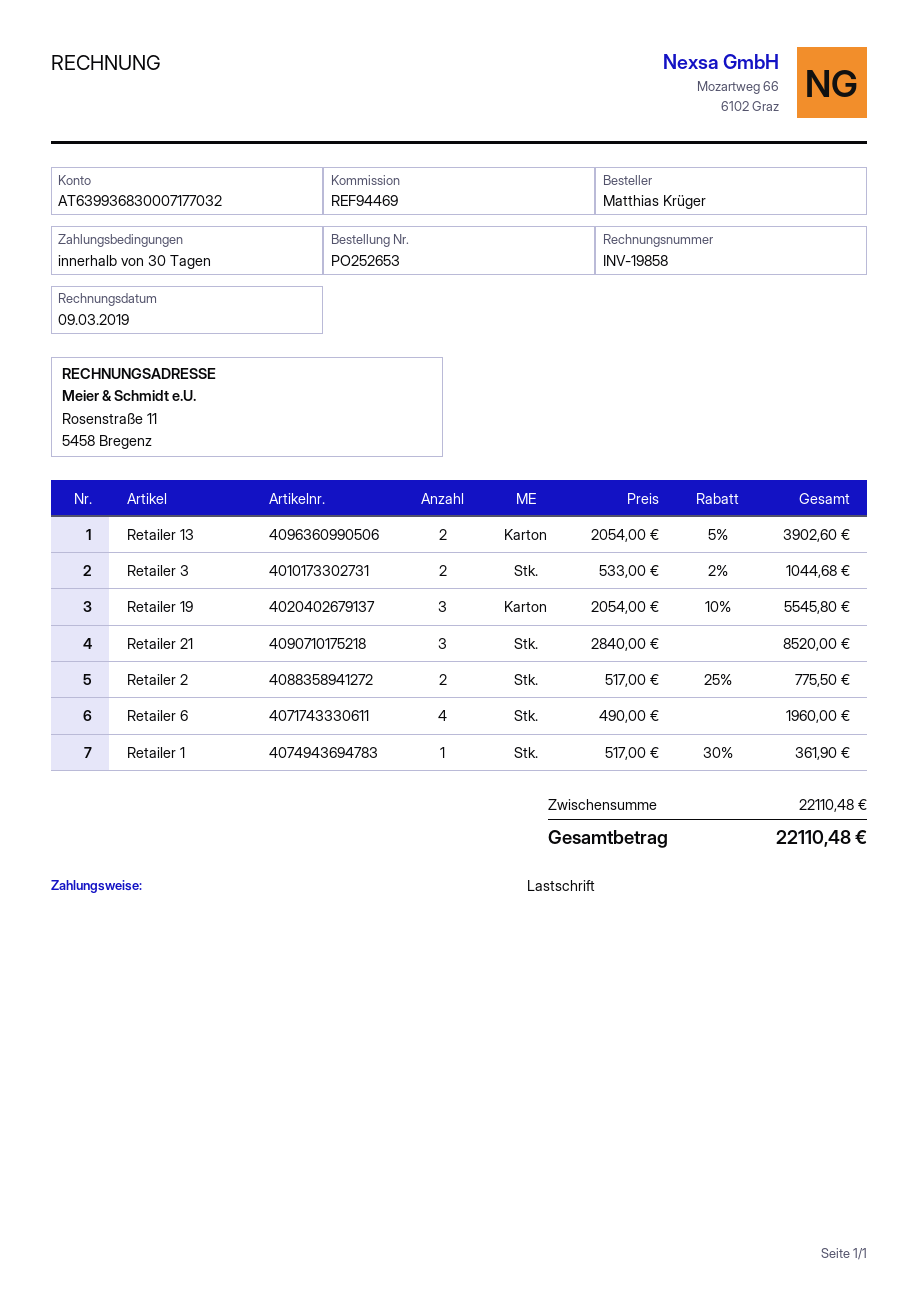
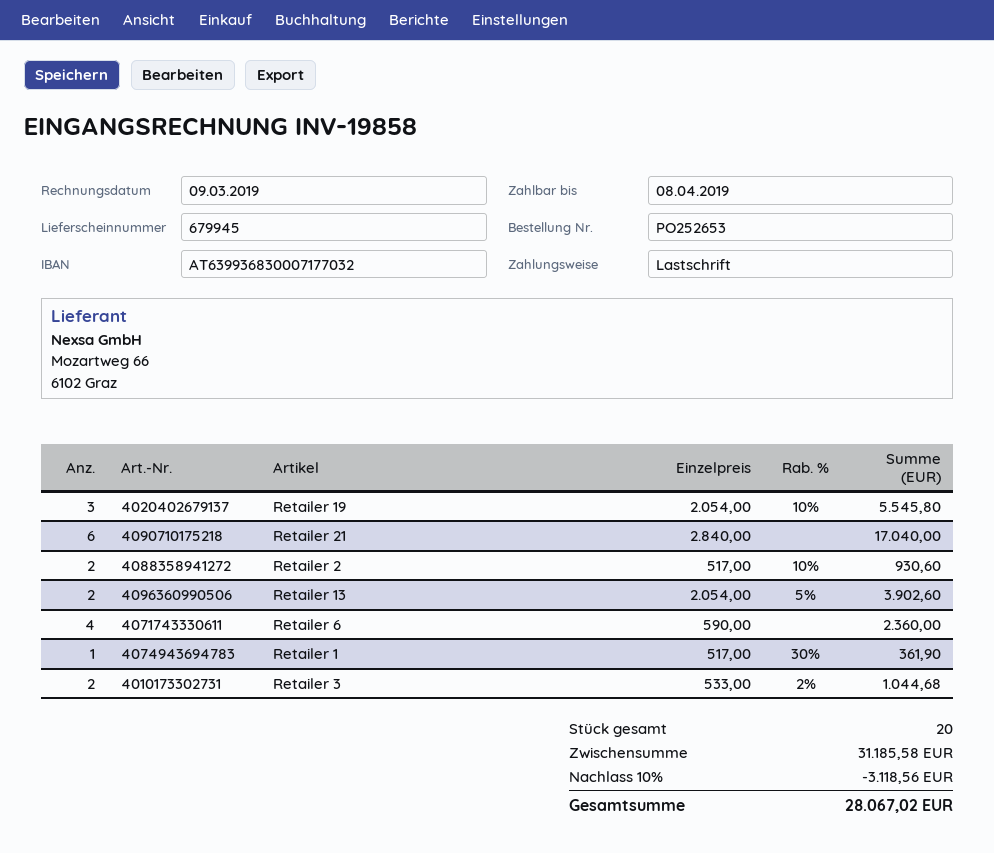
Retailer 21: 3 x 2840.00 = 8520.00 -> 6 x 2840.00 = 17040.00
Retailer 2: 2 x 517.00 - 25% = 775.50 -> 2 x 517.00 - 10% = 930.60
Retailer 6: 4 x 490.00 = 1960.00 -> 4 x 590.00 = 2360.00
subtotal: 22110.48 -> 31185.58
discount: none -> 10% = 3118.56
total: 22110.48 -> 28067.02

